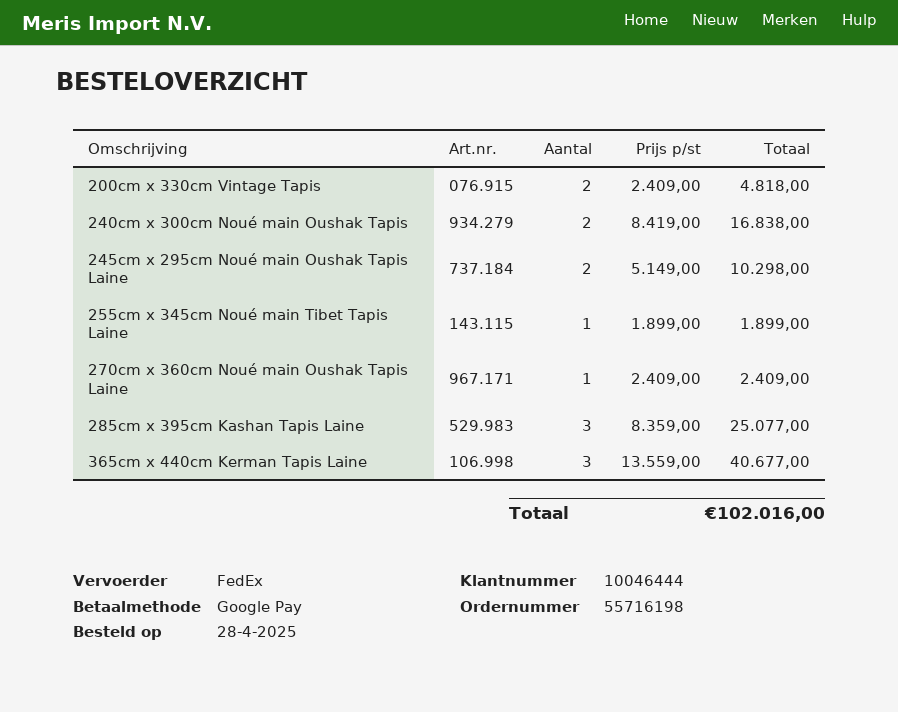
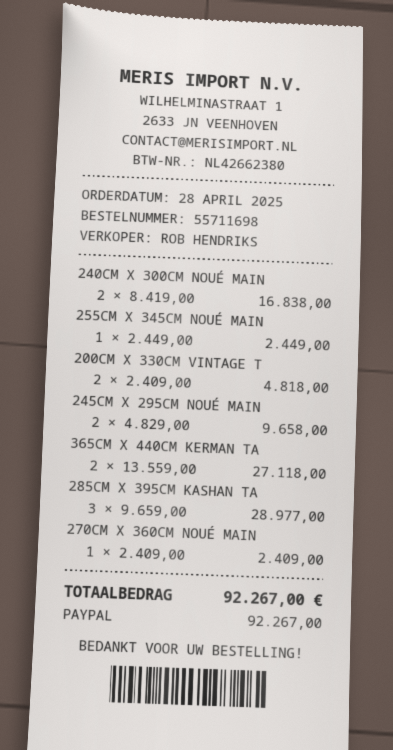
order number: 55716198 -> 55711698
payment method: Google Pay -> PayPal
245cm x 295cm Noué main Oushak Tapis Laine: 2 x 5149.00 = 10298.00 -> 2 x 4829.00 = 9658.00
255cm x 345cm Noué main Tibet Tapis Laine: 1 x 1899.00 = 1899.00 -> 1 x 2449.00 = 2449.00
285cm x 395cm Kashan Tapis Laine: 3 x 8359.00 = 25077.00 -> 3 x 9659.00 = 28977.00
365cm x 440cm Kerman Tapis Laine: 3 x 13559.00 = 40677.00 -> 2 x 13559.00 = 27118.00
total: 102016.00 -> 92267.00

